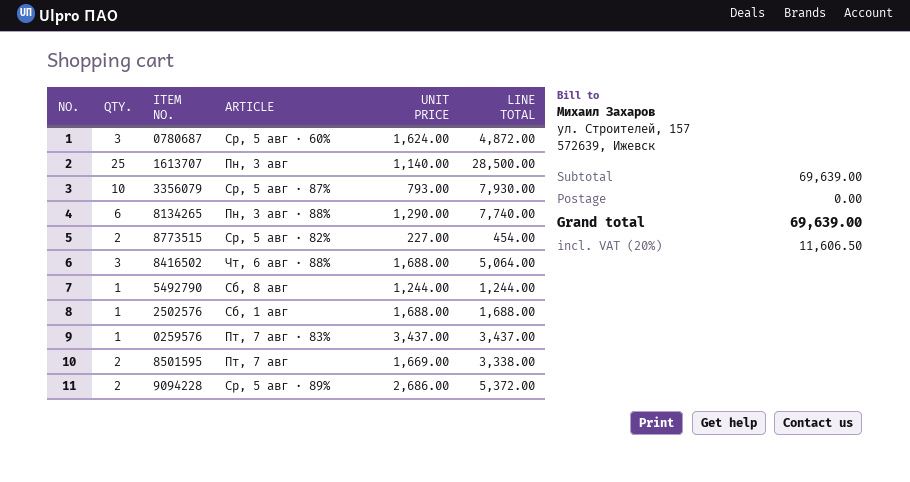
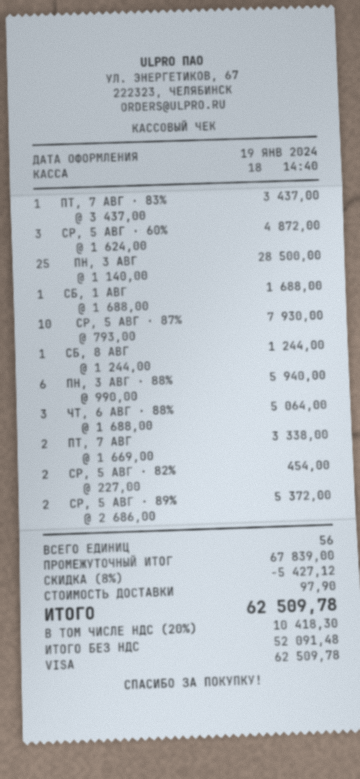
Пн, 3 авг · 88%: 6 x 1290.00 = 7740.00 -> 6 x 990.00 = 5940.00
subtotal: 69639.00 -> 67839.00
discount: none -> 8% = 5427.12
shipping: 0.00 -> 97.90
tax: 20% = 11606.50 -> 20% = 10418.30
total: 69639.00 -> 62509.78

